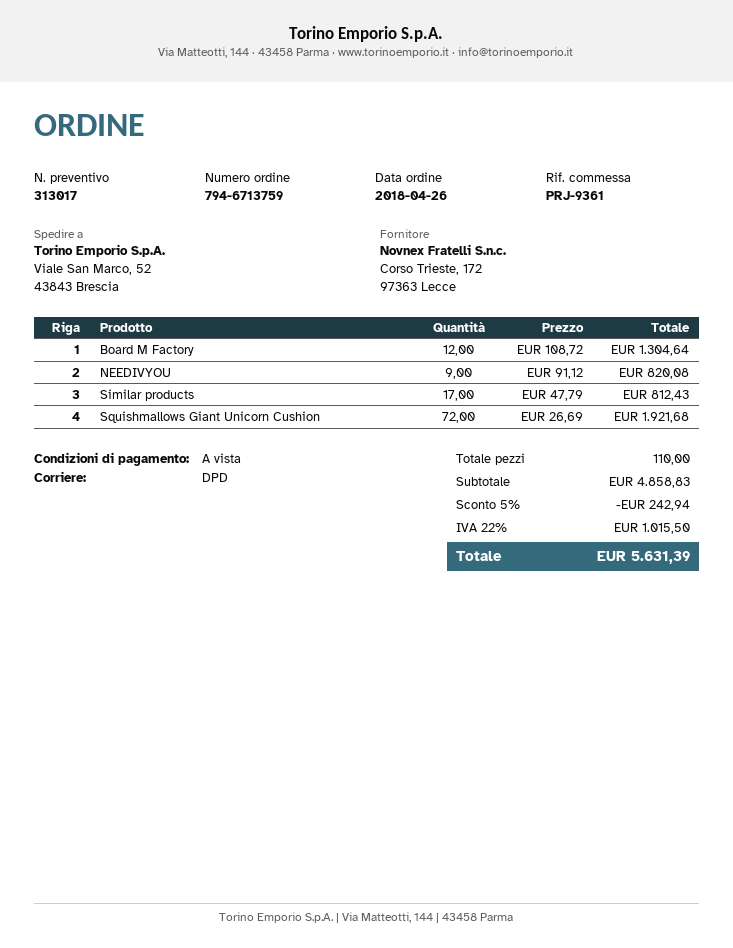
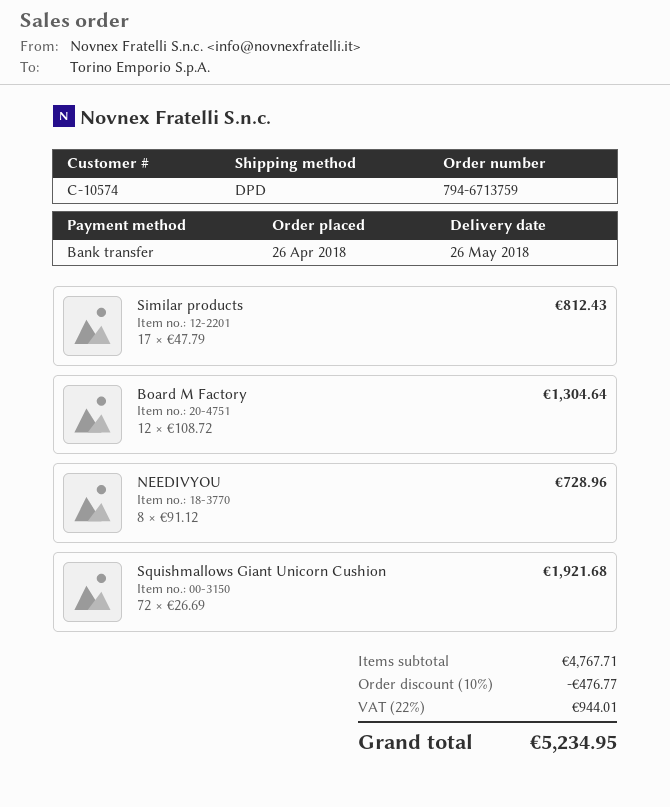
NEEDIVYOU: 9 x 91.12 = 820.08 -> 8 x 91.12 = 728.96
subtotal: 4858.83 -> 4767.71
discount: 5% = 242.94 -> 10% = 476.77
tax: 22% = 1015.50 -> 22% = 944.01
total: 5631.39 -> 5234.95

